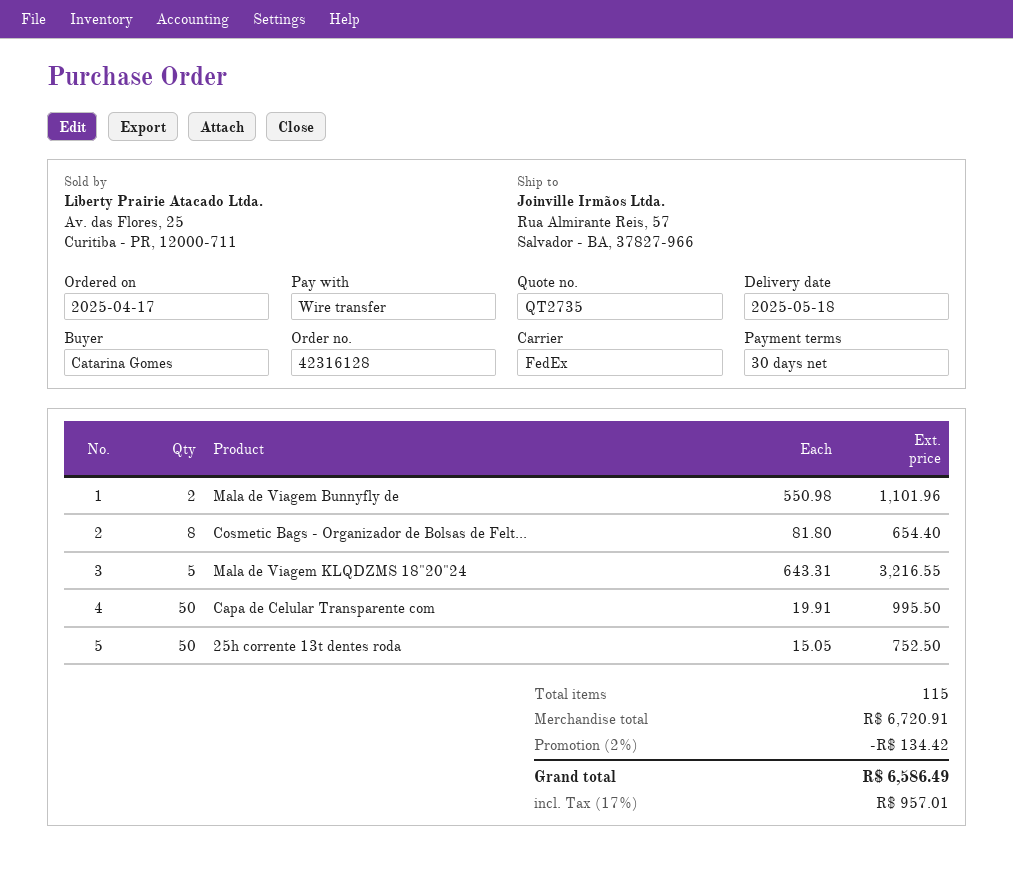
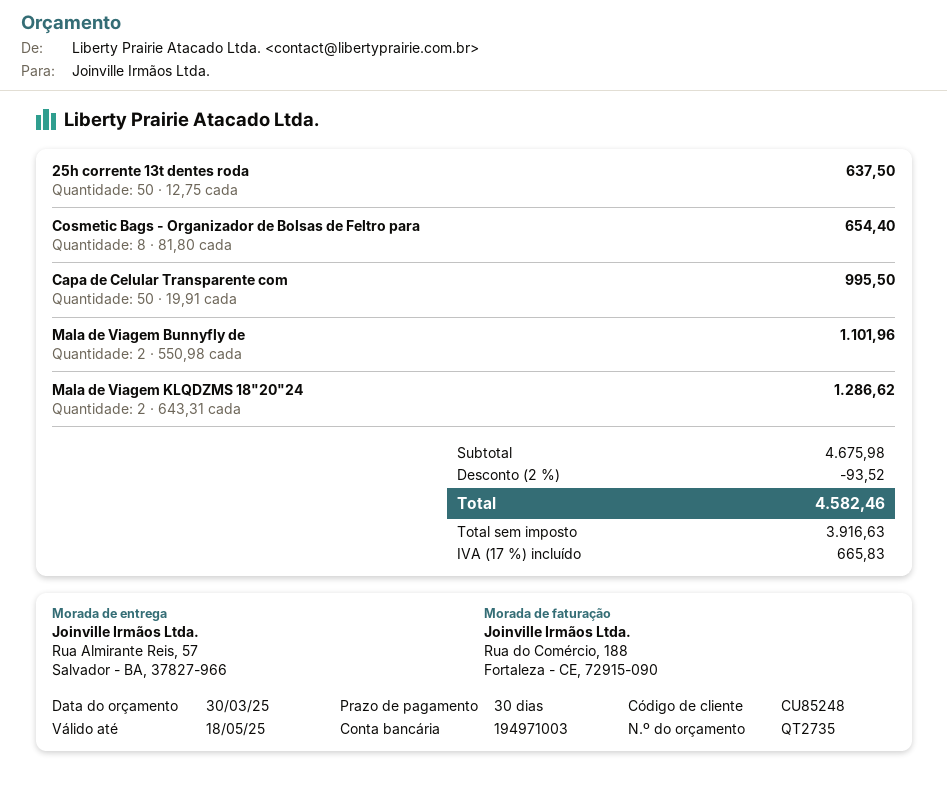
Mala de Viagem KLQDZMS 18"20"24: 5 x 643.31 = 3216.55 -> 2 x 643.31 = 1286.62
25h corrente 13t dentes roda: 50 x 15.05 = 752.50 -> 50 x 12.75 = 637.50
subtotal: 6720.91 -> 4675.98
discount: 2% = 134.42 -> 2% = 93.52
tax: 17% = 957.01 -> 17% = 665.83
total: 6586.49 -> 4582.46

